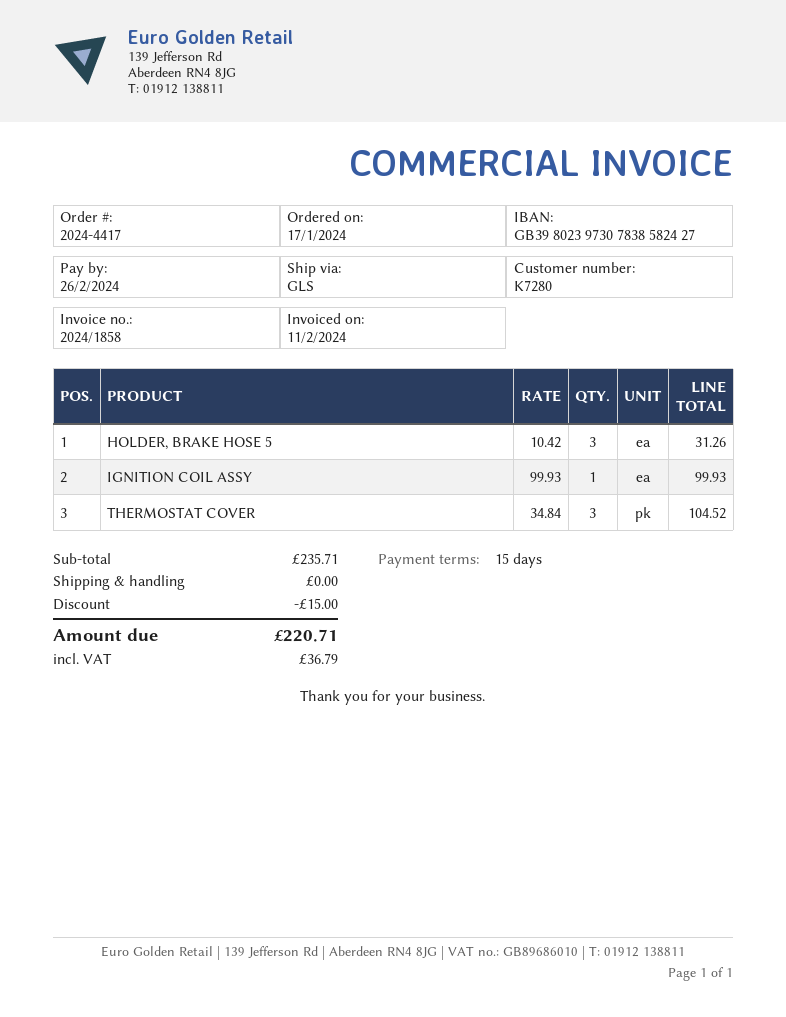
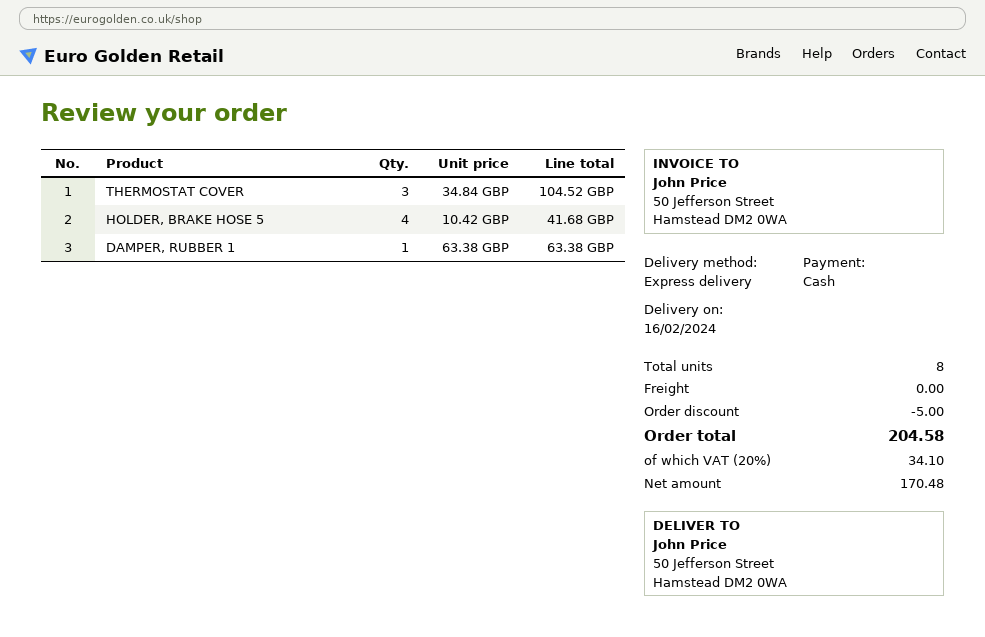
shipping method: GLS -> express
HOLDER, BRAKE HOSE 5: 3 x 10.42 = 31.26 -> 4 x 10.42 = 41.68
IGNITION COIL ASSY: 1 x 99.93 = 99.93 -> none
DAMPER, RUBBER 1: none -> 1 x 63.38 = 63.38
discount: 15.00 -> 5.00
tax: 36.79 -> 34.10
total: 220.71 -> 204.58

